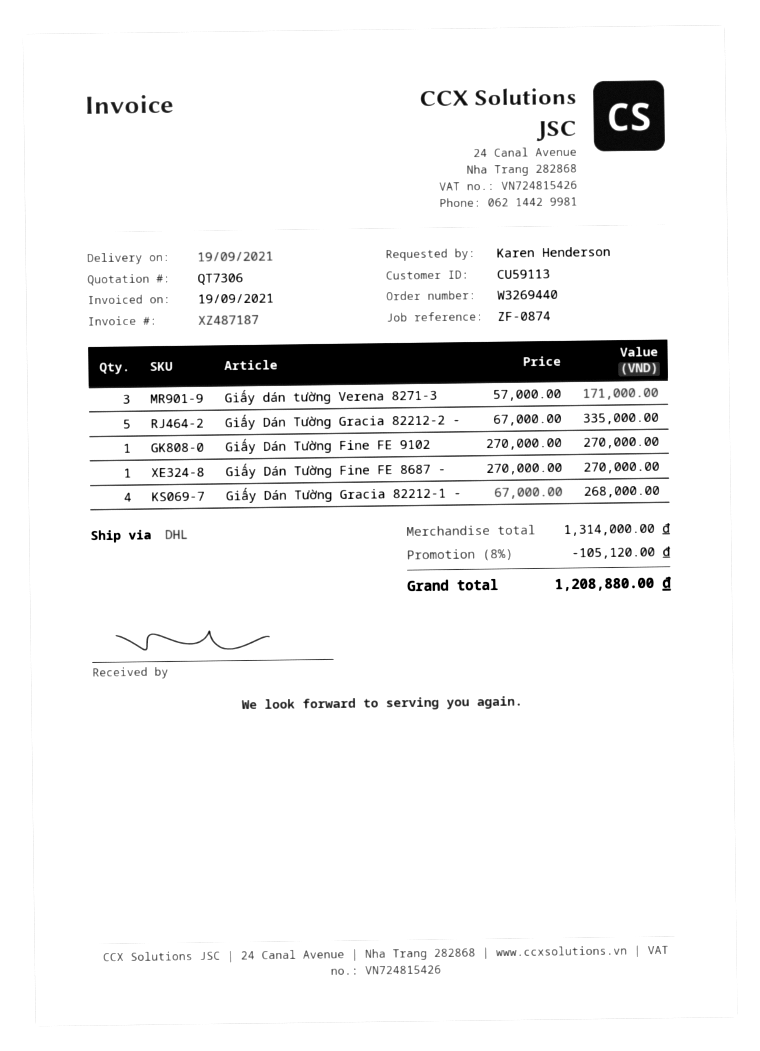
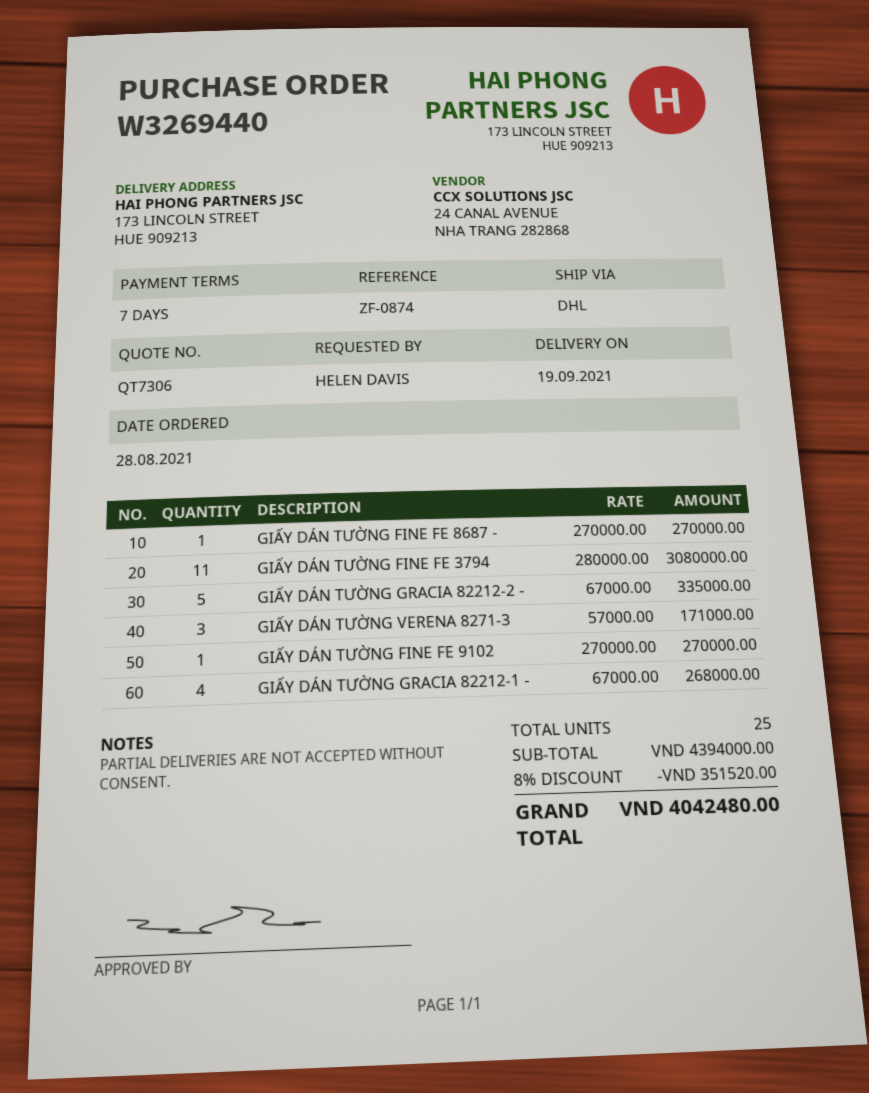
ordered by: Karen Henderson -> HELEN DAVIS
GIẤY DÁN TƯỜNG FINE FE 3794: none -> 11 x 280000.00 = 3080000.00
subtotal: 1314000.00 -> 4394000.00
discount: 8% = 105120.00 -> 8% = 351520.00
total: 1208880.00 -> 4042480.00

